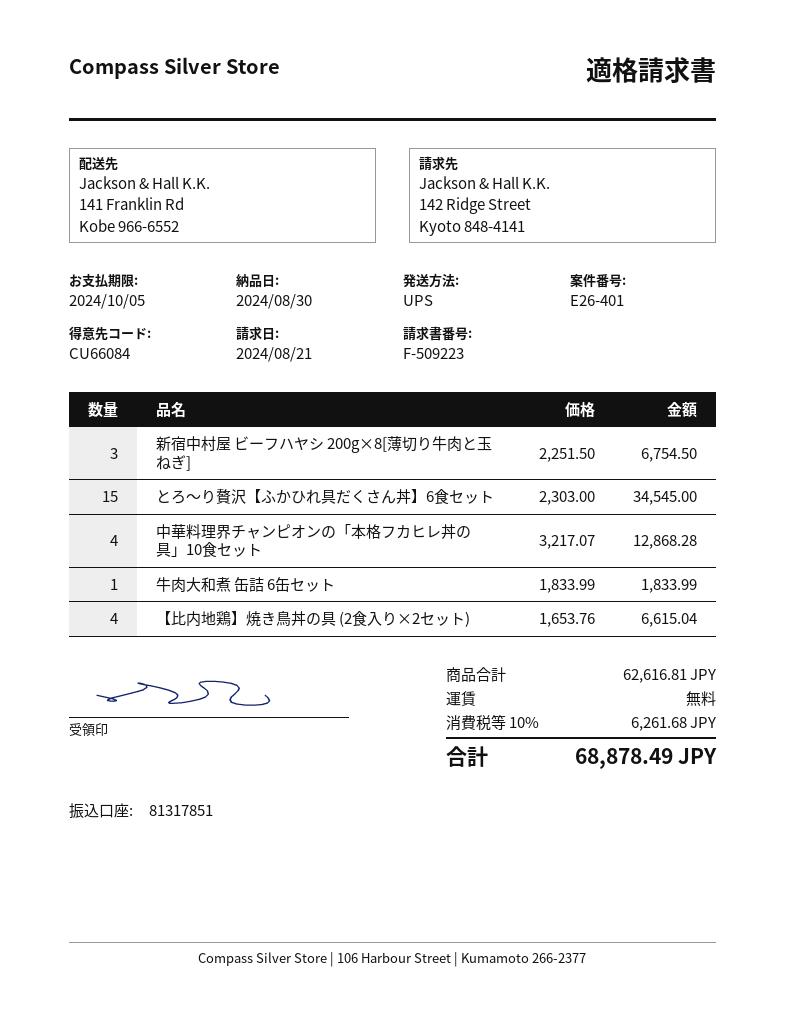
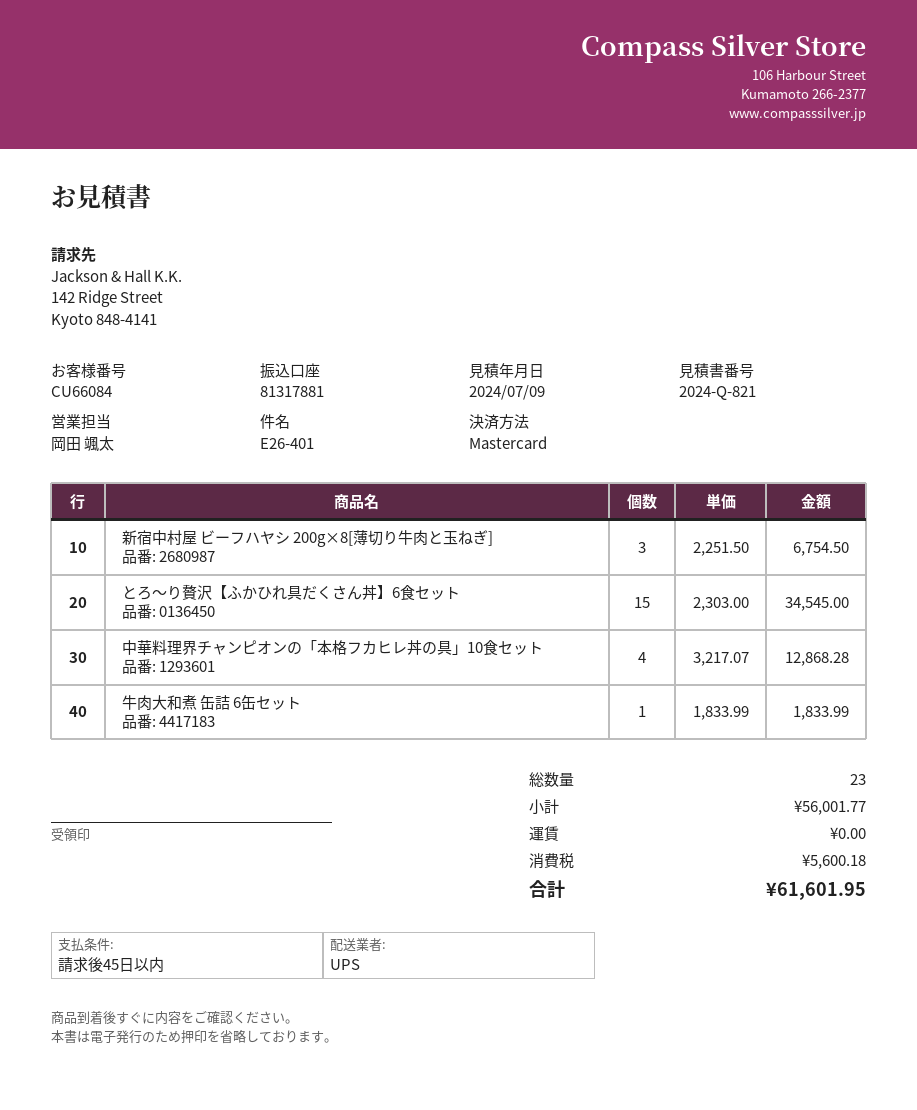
bank account: 81317851 -> 81317881
【比内地鶏】焼き鳥丼の具 (2食入り×2セット): 4 x 1653.76 = 6615.04 -> none
subtotal: 62616.81 -> 56001.77
tax: 6261.68 -> 5600.18
total: 68878.49 -> 61601.95

